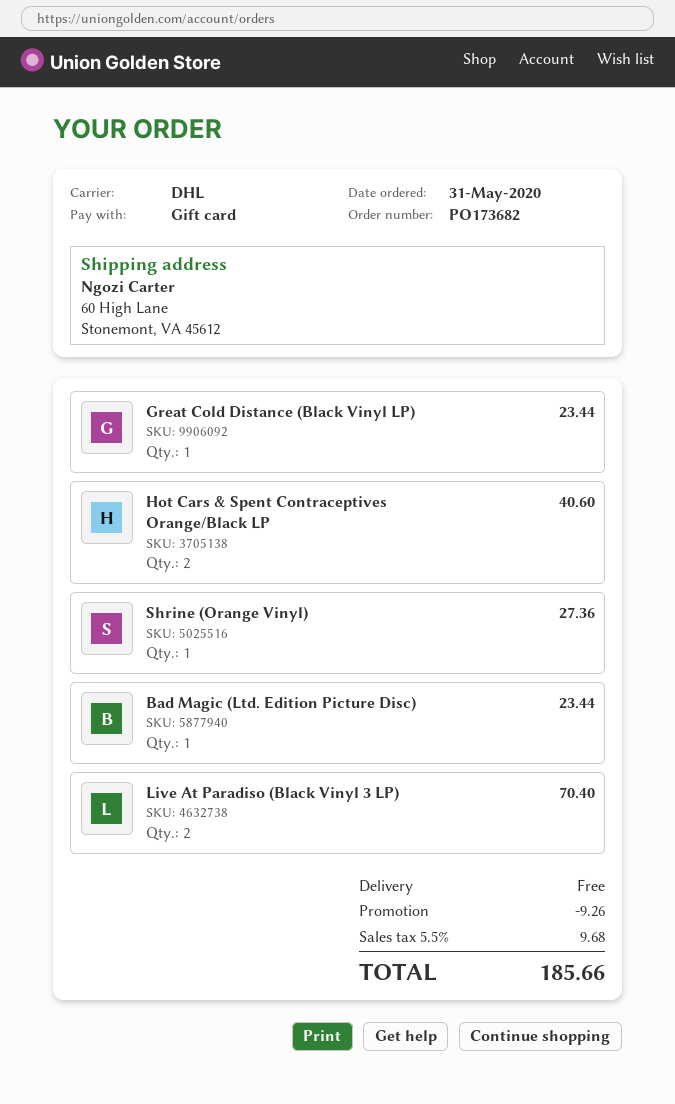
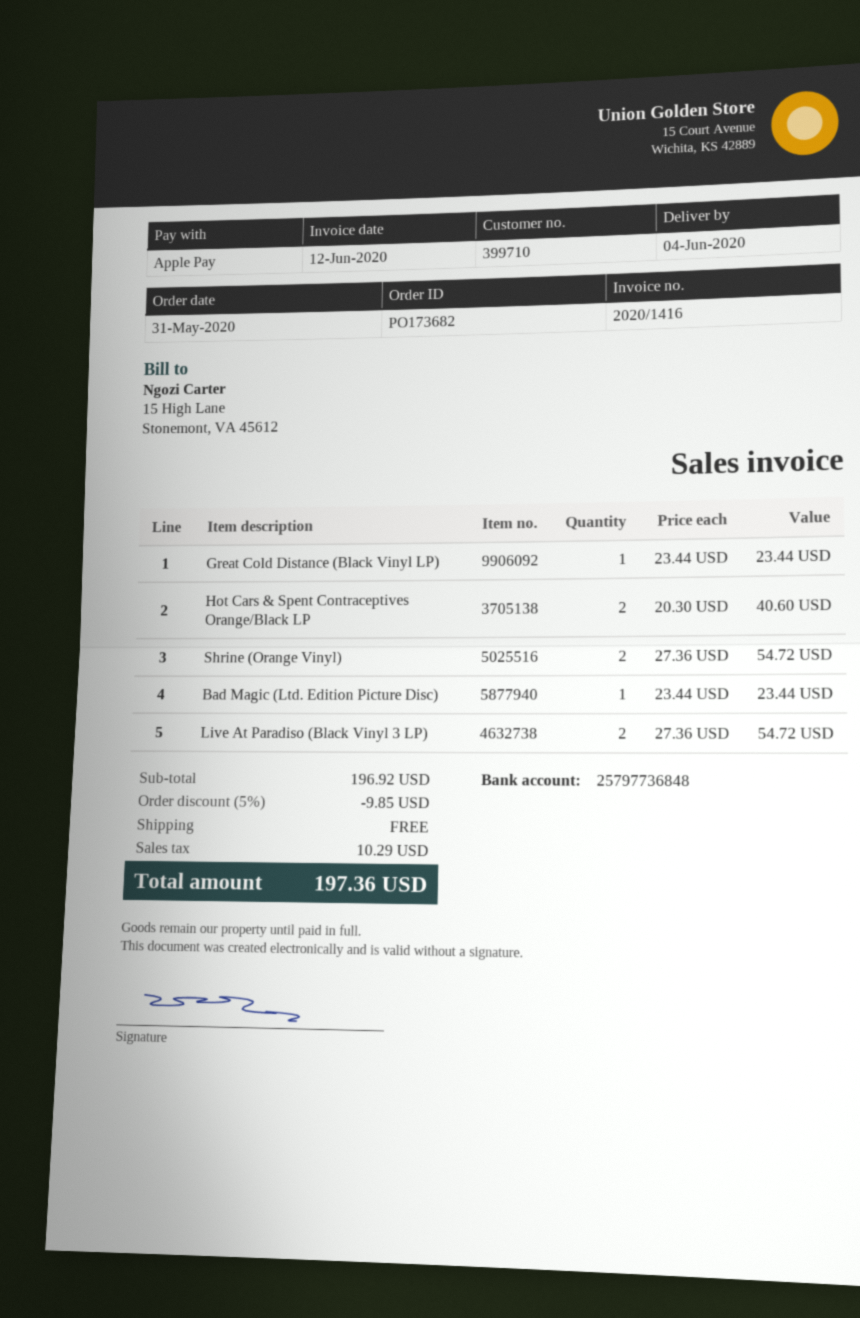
payment method: gift card -> Apple Pay
Shrine (Orange Vinyl): 1 for 27.36 -> 2 for 54.72
Live At Paradiso (Black Vinyl 3 LP): 2 for 70.40 -> 2 for 54.72
discount: 9.26 -> 9.85
tax: 9.68 -> 10.29
total: 185.66 -> 197.36

